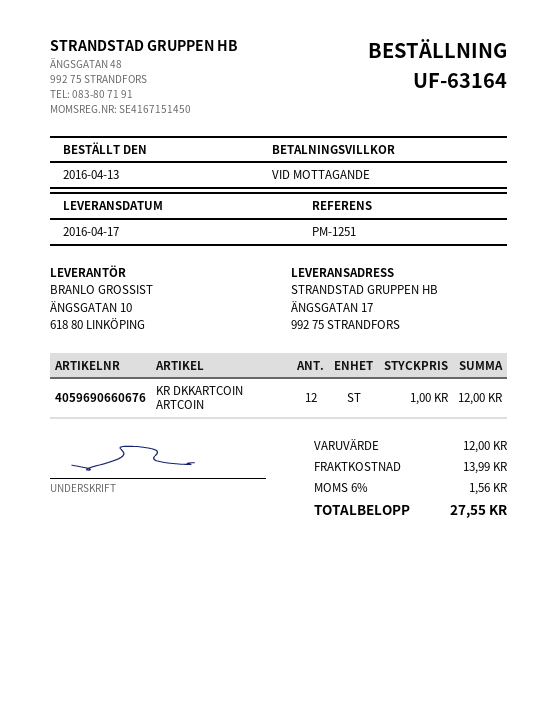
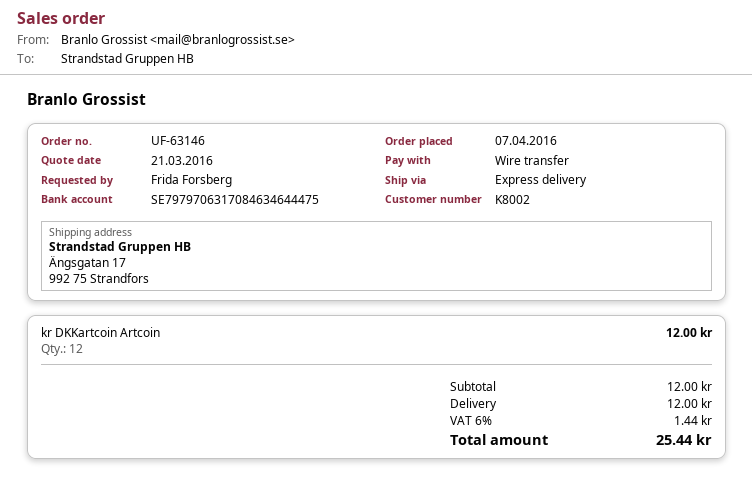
order number: UF-63164 -> UF-63146
order date: 2016-04-13 -> 2016-04-07
shipping: 13.99 -> 12.00
tax: 6% = 1.56 -> 6% = 1.44
total: 27.55 -> 25.44

